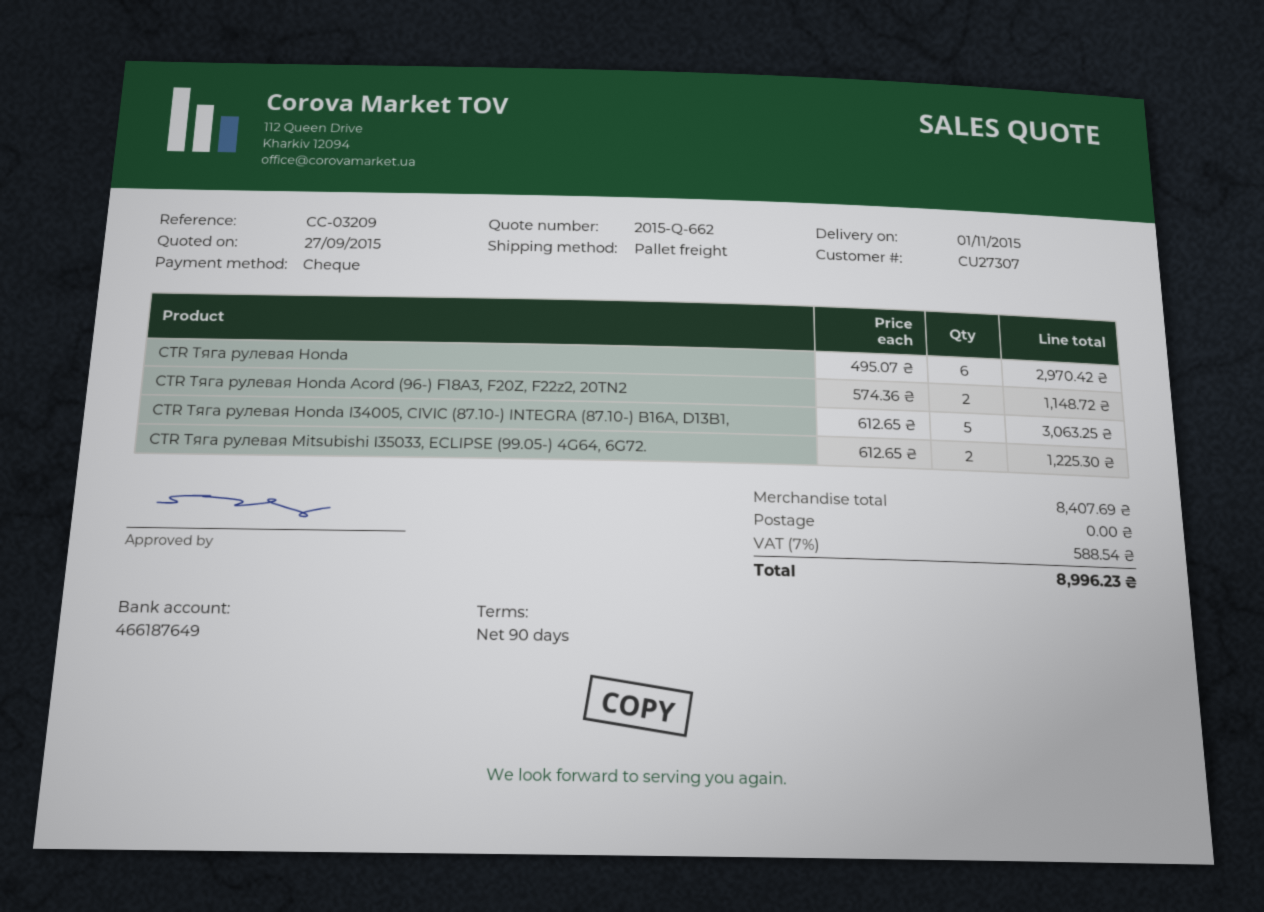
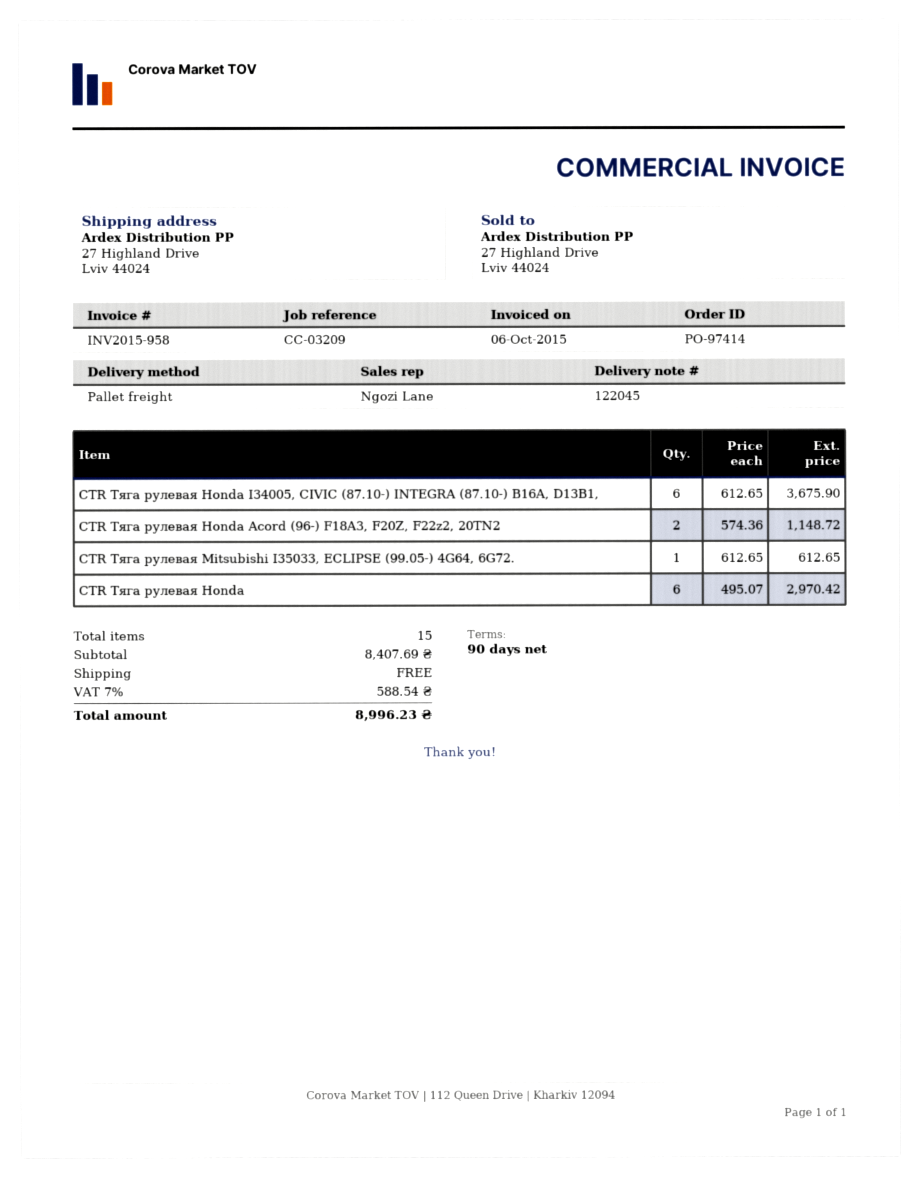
CTR Тяга рулевая Honda I34005, CIVIC (87.10-) INTEGRA (87.10-) B16A, D13B1,: 5 x 612.65 = 3063.25 -> 6 x 612.65 = 3675.90
CTR Тяга рулевая Mitsubishi I35033, ECLIPSE (99.05-) 4G64, 6G72.: 2 x 612.65 = 1225.30 -> 1 x 612.65 = 612.65

